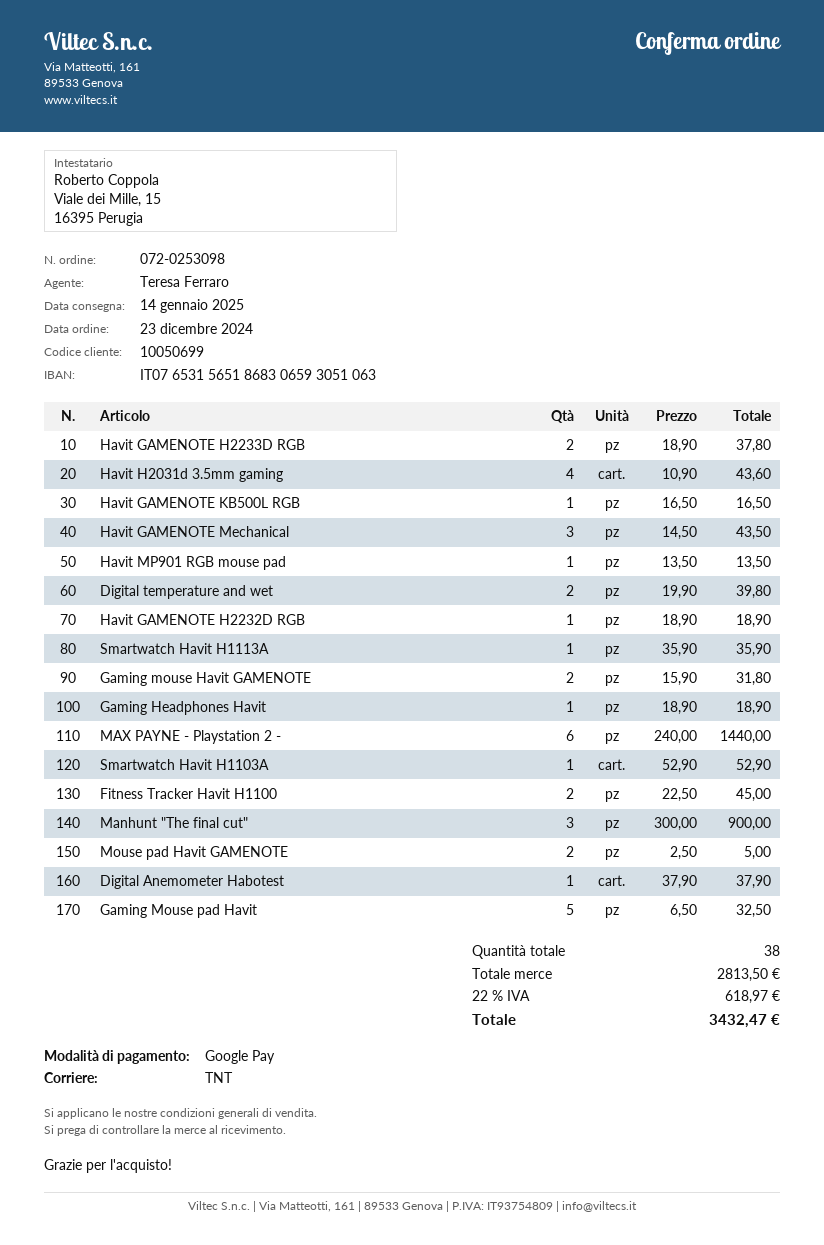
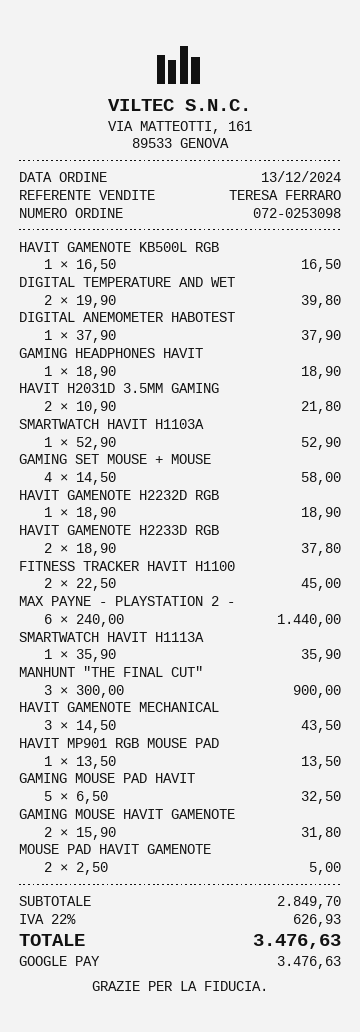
order date: 2024-12-23 -> 2024-12-13
Havit H2031d 3.5mm gaming: 4 x 10.90 = 43.60 -> 2 x 10.90 = 21.80
GAMING SET MOUSE + MOUSE: none -> 4 x 14.50 = 58.00
subtotal: 2813.50 -> 2849.70
tax: 22% = 618.97 -> 22% = 626.93
total: 3432.47 -> 3476.63

